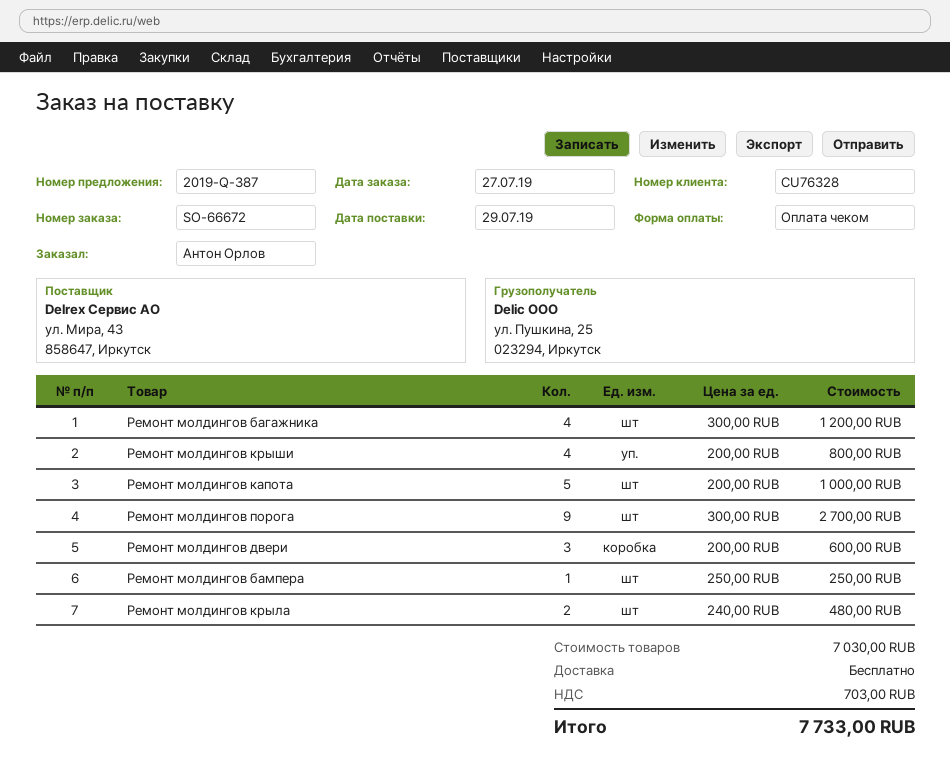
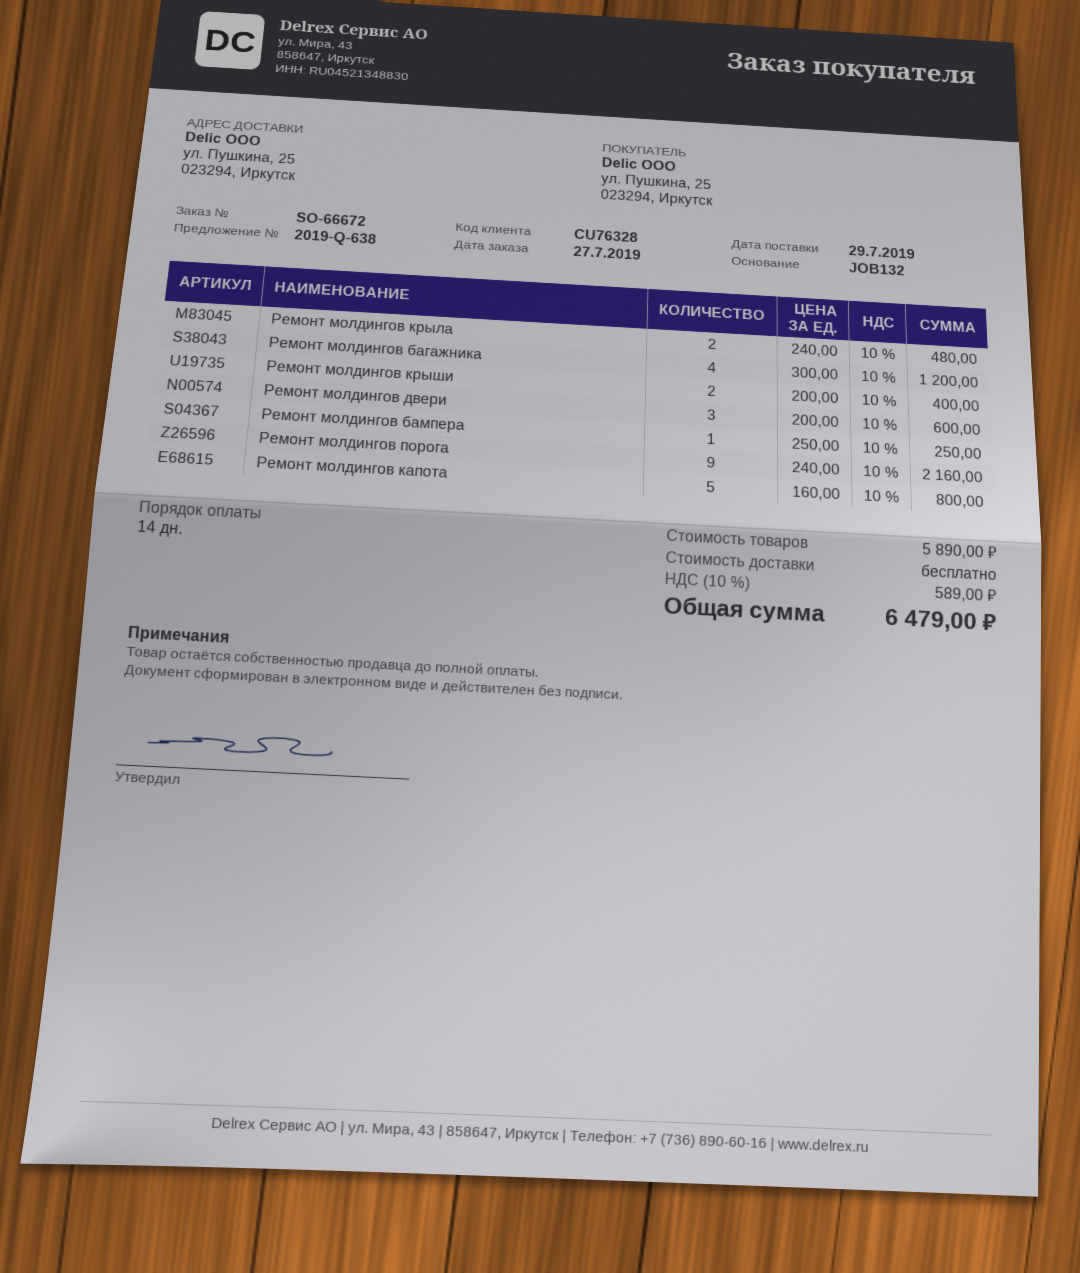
quote number: 2019-Q-387 -> 2019-Q-638
Ремонт молдингов крыши: 4 x 200.00 = 800.00 -> 2 x 200.00 = 400.00
Ремонт молдингов капота: 5 x 200.00 = 1000.00 -> 5 x 160.00 = 800.00
Ремонт молдингов порога: 9 x 300.00 = 2700.00 -> 9 x 240.00 = 2160.00
subtotal: 7030.00 -> 5890.00
tax: 703.00 -> 589.00
total: 7733.00 -> 6479.00

